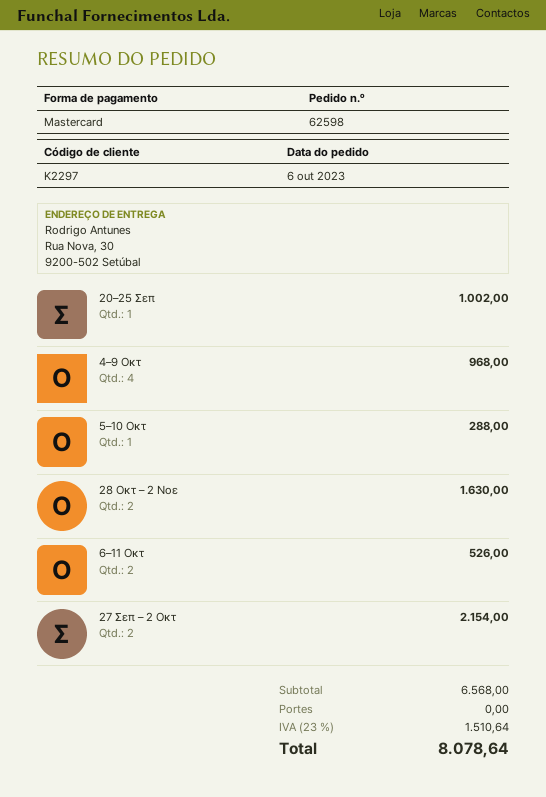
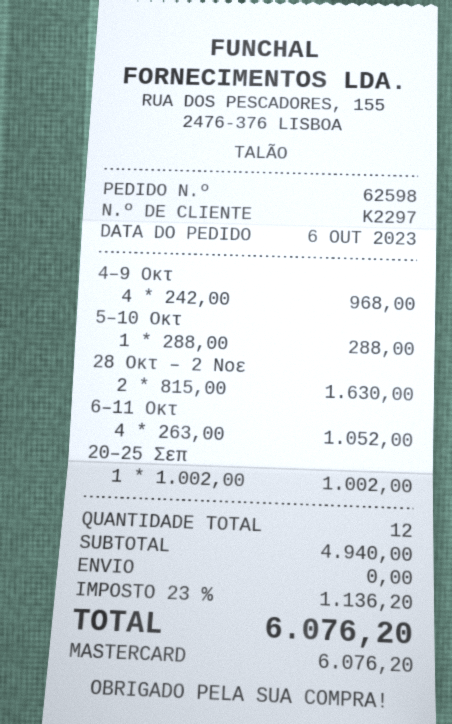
6–11 Οκτ: 2 for 526.00 -> 4 for 1052.00
27 Σεπ – 2 Οκτ: 2 for 2154.00 -> none
subtotal: 6568.00 -> 4940.00
tax: 23% = 1510.64 -> 23% = 1136.20
total: 8078.64 -> 6076.20

